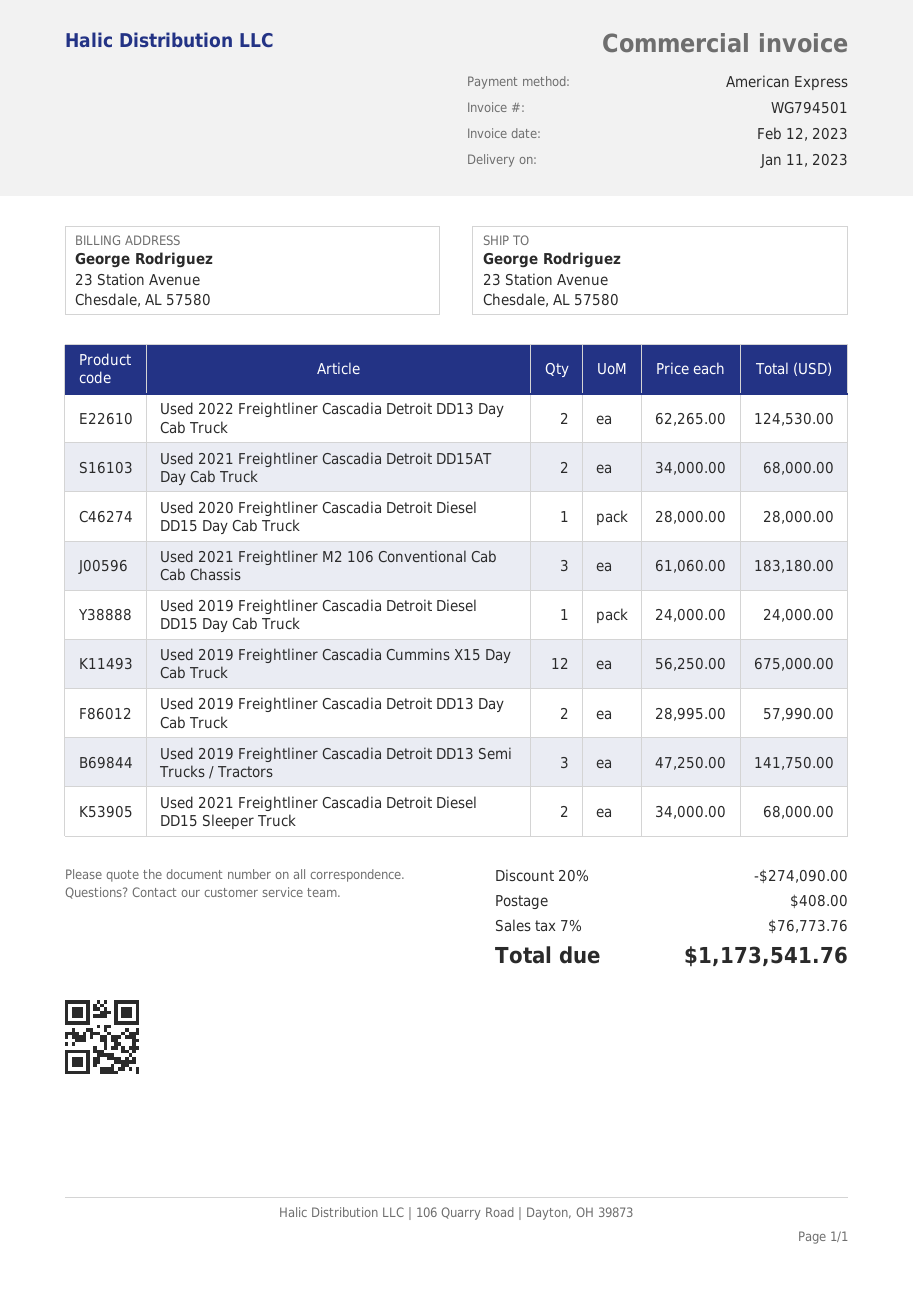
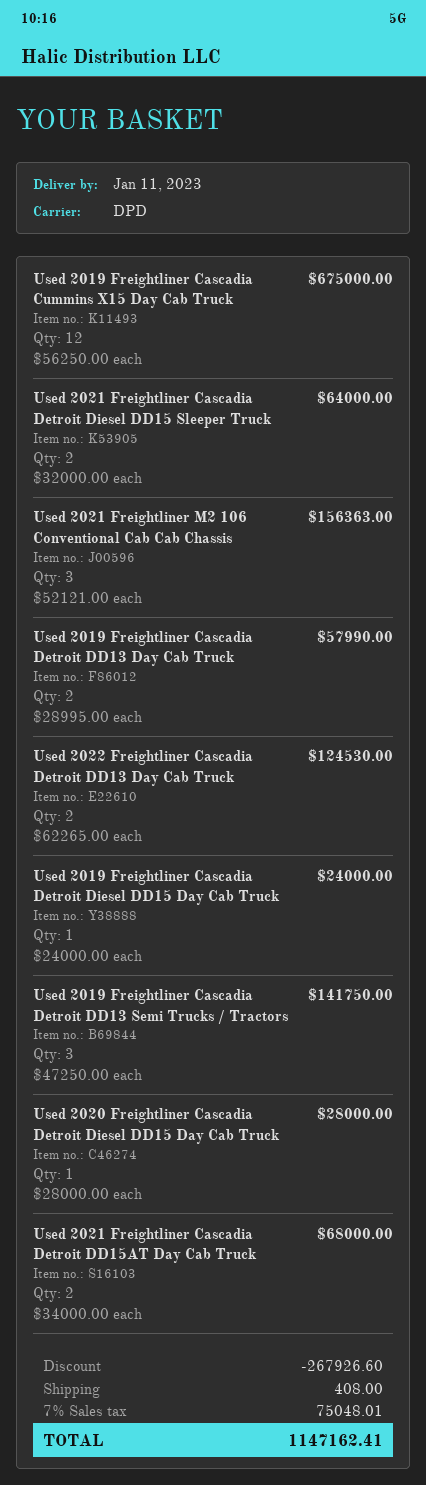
Used 2021 Freightliner M2 106 Conventional Cab Cab Chassis: 3 x 61060.00 = 183180.00 -> 3 x 52121.00 = 156363.00
Used 2021 Freightliner Cascadia Detroit Diesel DD15 Sleeper Truck: 2 x 34000.00 = 68000.00 -> 2 x 32000.00 = 64000.00
discount: 274090.00 -> 267926.60
tax: 7% = 76773.76 -> 7% = 75048.01
total: 1173541.76 -> 1147162.41

